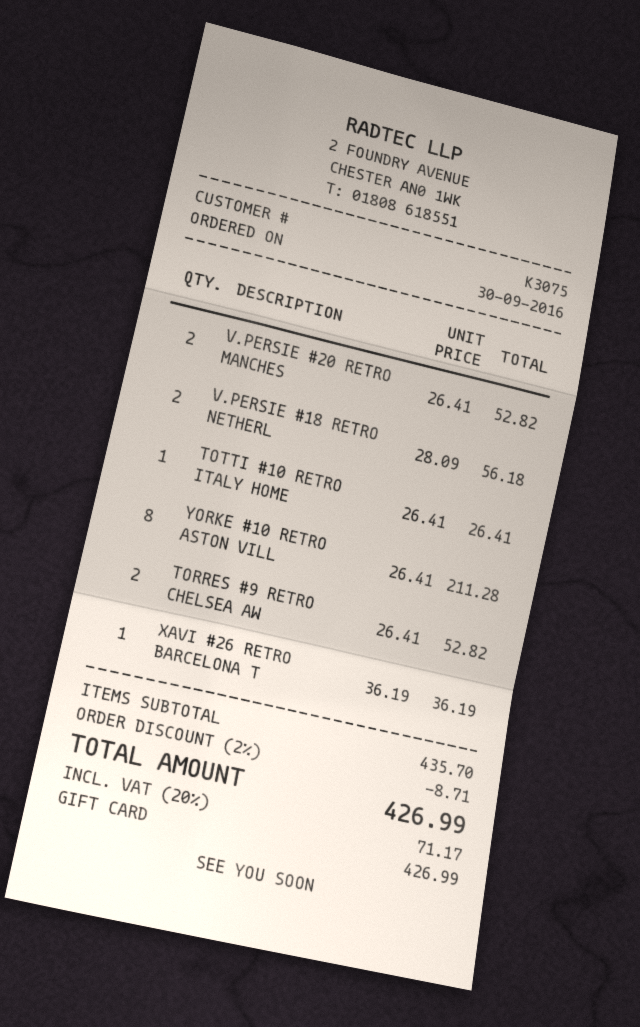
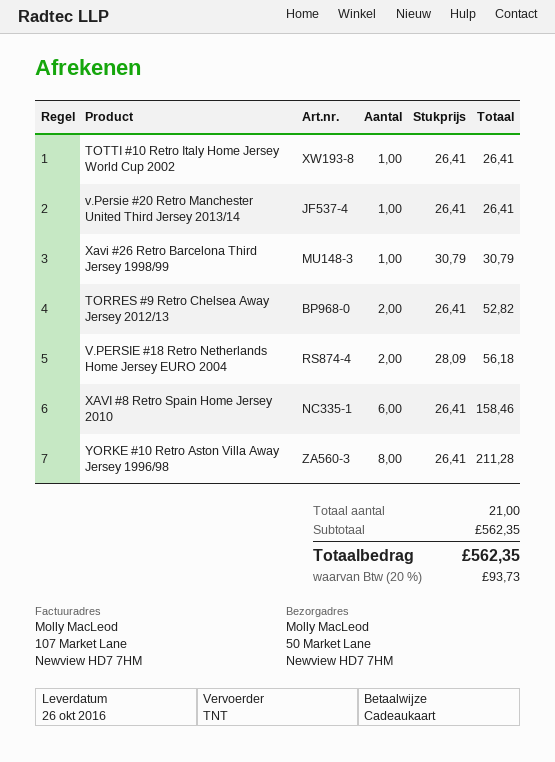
V.PERSIE #20 RETRO MANCHES: 2 x 26.41 = 52.82 -> 1 x 26.41 = 26.41
XAVI #26 RETRO BARCELONA T: 1 x 36.19 = 36.19 -> 1 x 30.79 = 30.79
XAVI #8 Retro Spain Home Jersey 2010: none -> 6 x 26.41 = 158.46
subtotal: 435.70 -> 562.35
discount: 2% = 8.71 -> none
tax: 20% = 71.17 -> 20% = 93.73
total: 426.99 -> 562.35

